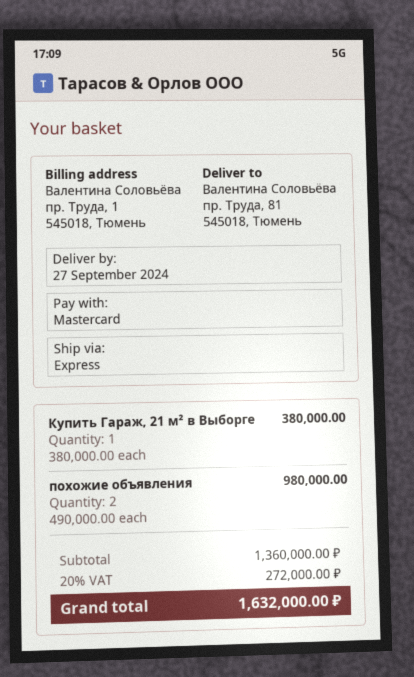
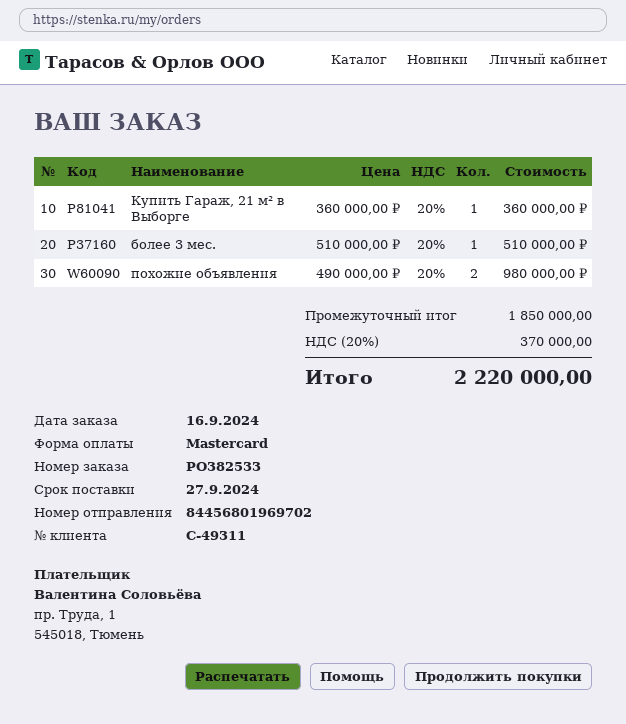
Купить Гараж, 21 м² в Выборге: 1 x 380000.00 = 380000.00 -> 1 x 360000.00 = 360000.00
более 3 мес.: none -> 1 x 510000.00 = 510000.00
subtotal: 1360000.00 -> 1850000.00
tax: 20% = 272000.00 -> 20% = 370000.00
total: 1632000.00 -> 2220000.00

